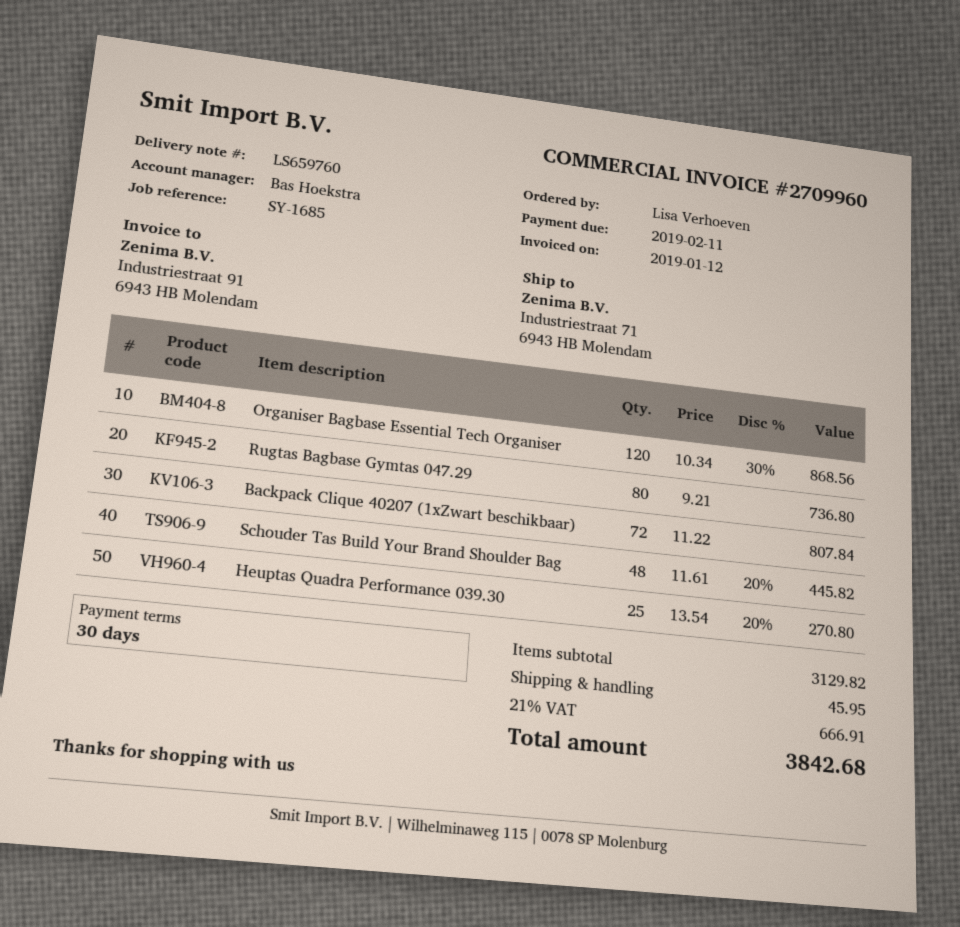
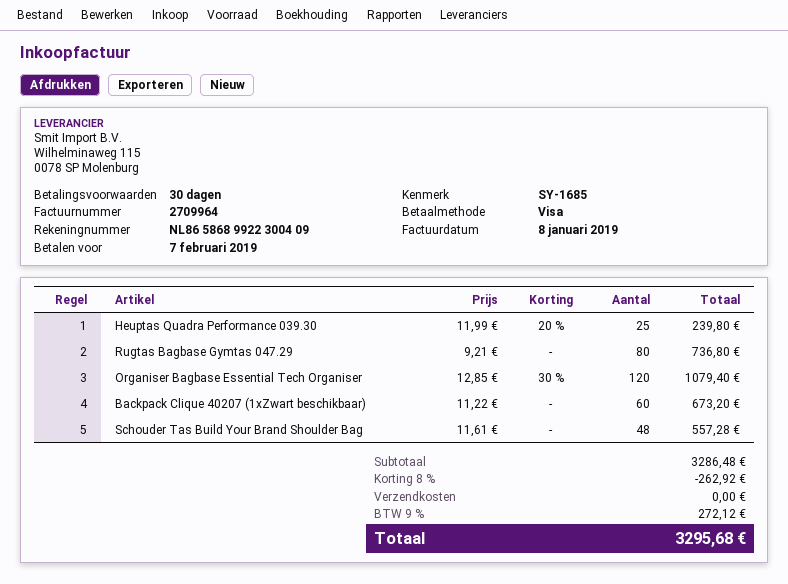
invoice number: 2709960 -> 2709964
invoice date: 2019-01-12 -> 2019-01-08
due date: 2019-02-11 -> 2019-02-07
Organiser Bagbase Essential Tech Organiser: 120 x 10.34 - 30% = 868.56 -> 120 x 12.85 - 30% = 1079.40
Backpack Clique 40207 (1xZwart beschikbaar): 72 x 11.22 = 807.84 -> 60 x 11.22 = 673.20
Schouder Tas Build Your Brand Shoulder Bag: 48 x 11.61 - 20% = 445.82 -> 48 x 11.61 = 557.28
Heuptas Quadra Performance 039.30: 25 x 13.54 - 20% = 270.80 -> 25 x 11.99 - 20% = 239.80
subtotal: 3129.82 -> 3286.48
discount: none -> 8% = 262.92
shipping: 45.95 -> 0.00
tax: 21% = 666.91 -> 9% = 272.12
total: 3842.68 -> 3295.68

